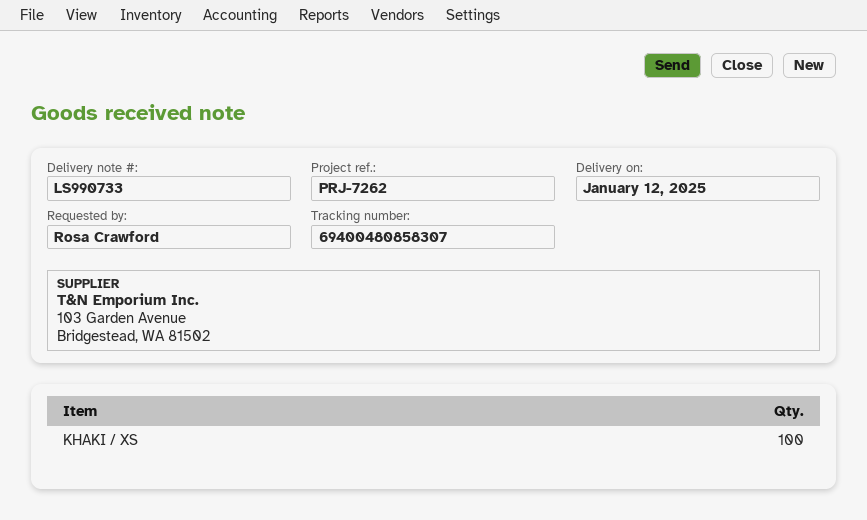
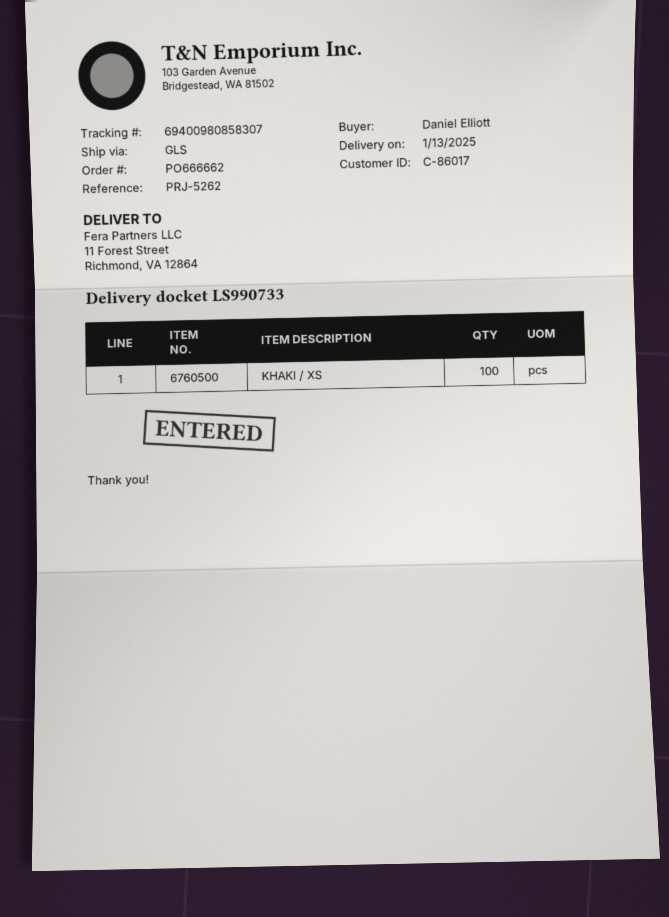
delivery date: 2025-01-12 -> 2025-01-13
reference: PRJ-7262 -> PRJ-5262
ordered by: Rosa Crawford -> Daniel Elliott
tracking number: 69400480858307 -> 69400980858307

